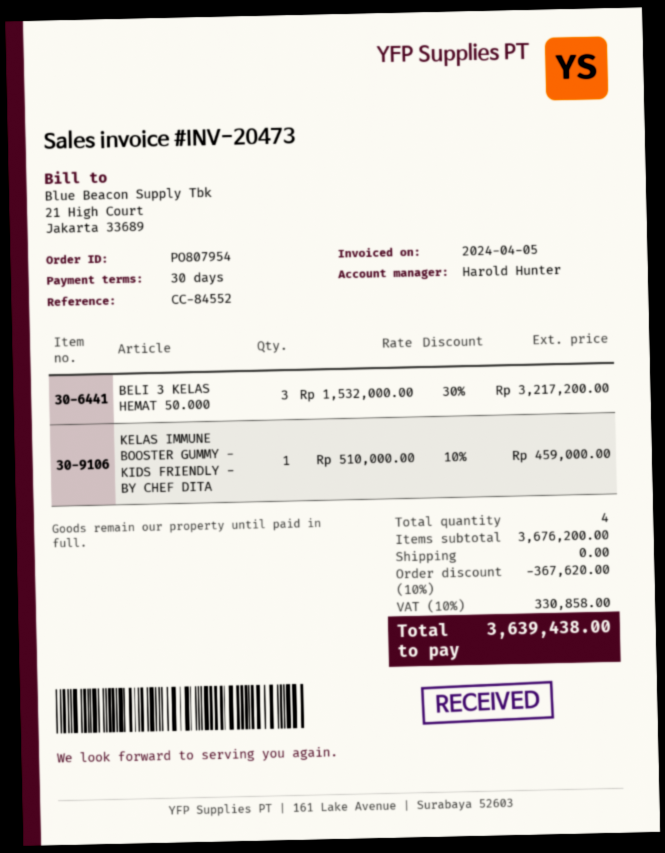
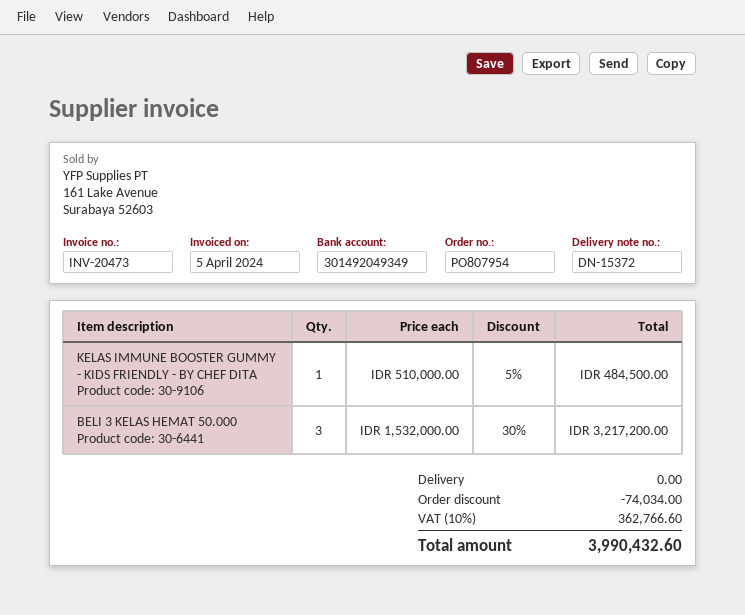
KELAS IMMUNE BOOSTER GUMMY - KIDS FRIENDLY - BY CHEF DITA: 1 x 510000.00 - 10% = 459000.00 -> 1 x 510000.00 - 5% = 484500.00
discount: 367620.00 -> 74034.00
tax: 10% = 330858.00 -> 10% = 362766.60
total: 3639438.00 -> 3990432.60

